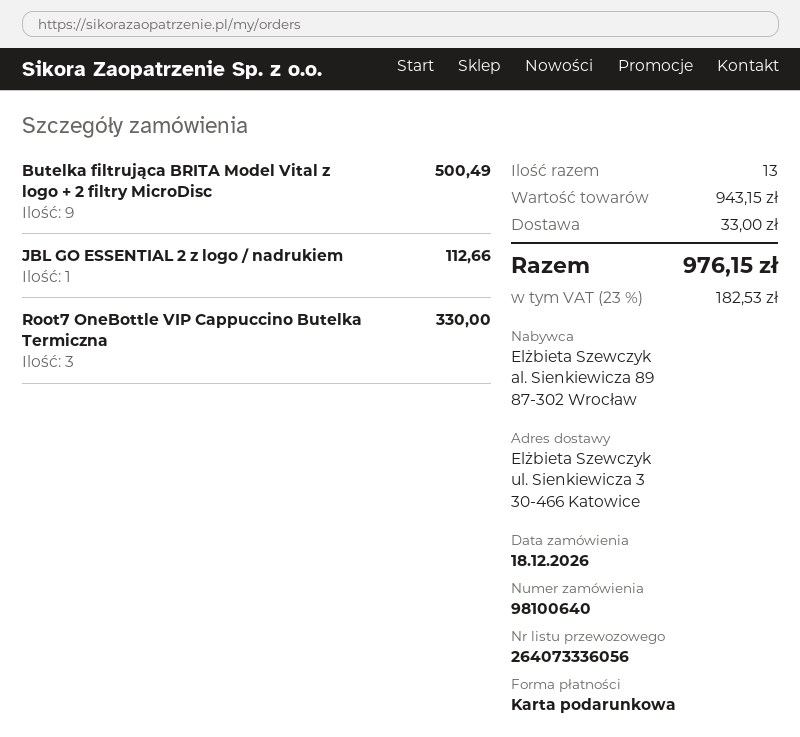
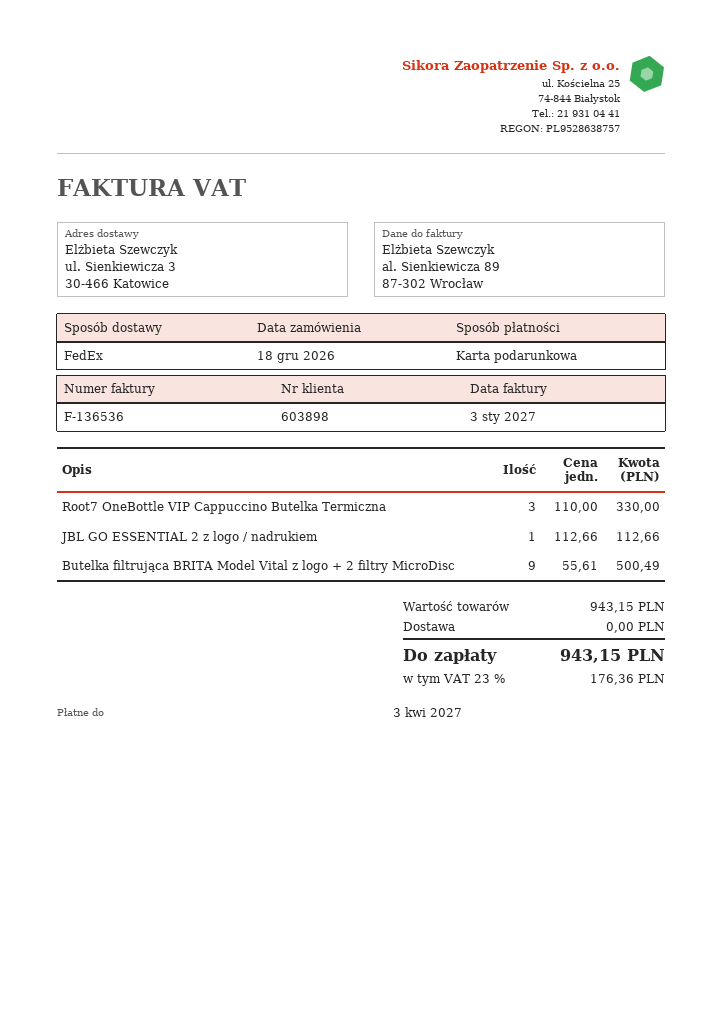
shipping: 33.00 -> 0.00
tax: 23% = 182.53 -> 23% = 176.36
total: 976.15 -> 943.15

